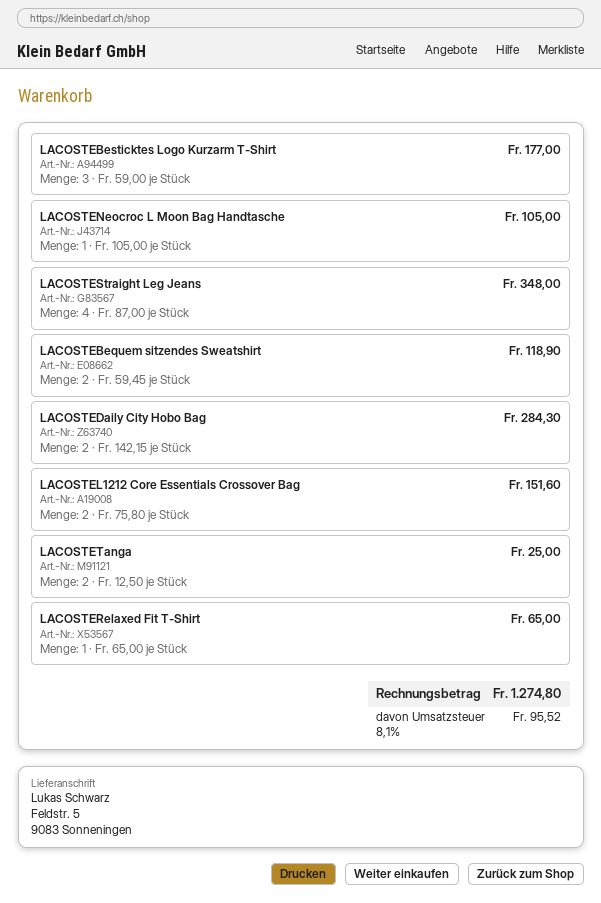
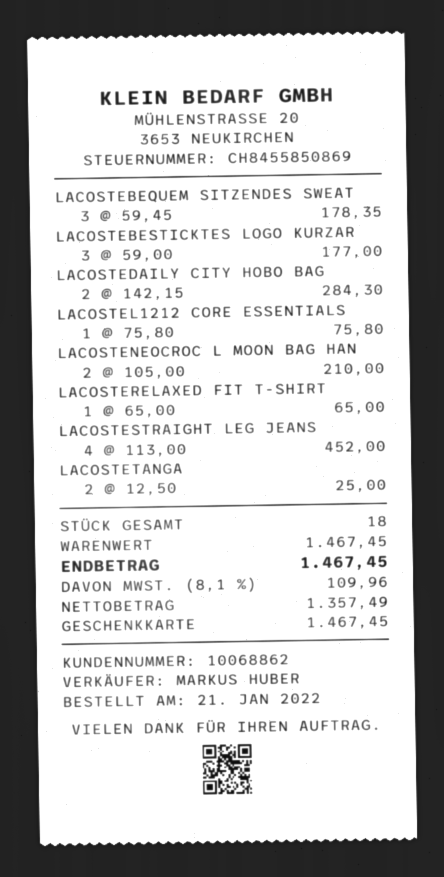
LACOSTENeocroc L Moon Bag Handtasche: 1 x 105.00 = 105.00 -> 2 x 105.00 = 210.00
LACOSTEStraight Leg Jeans: 4 x 87.00 = 348.00 -> 4 x 113.00 = 452.00
LACOSTEBequem sitzendes Sweatshirt: 2 x 59.45 = 118.90 -> 3 x 59.45 = 178.35
LACOSTEL1212 Core Essentials Crossover Bag: 2 x 75.80 = 151.60 -> 1 x 75.80 = 75.80
tax: 8.1% = 95.52 -> 8.1% = 109.96
total: 1274.80 -> 1467.45

